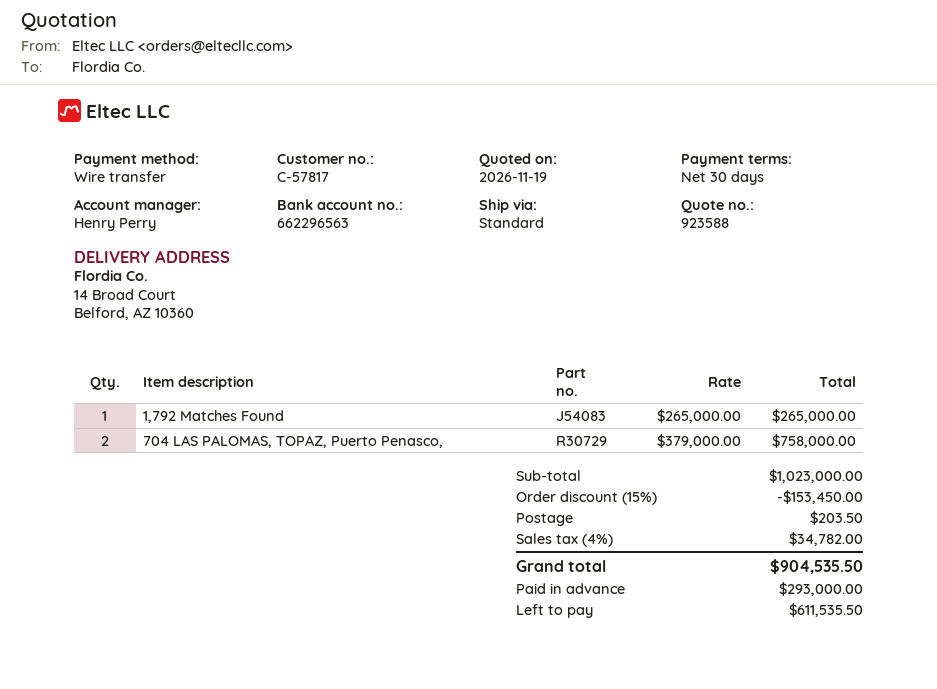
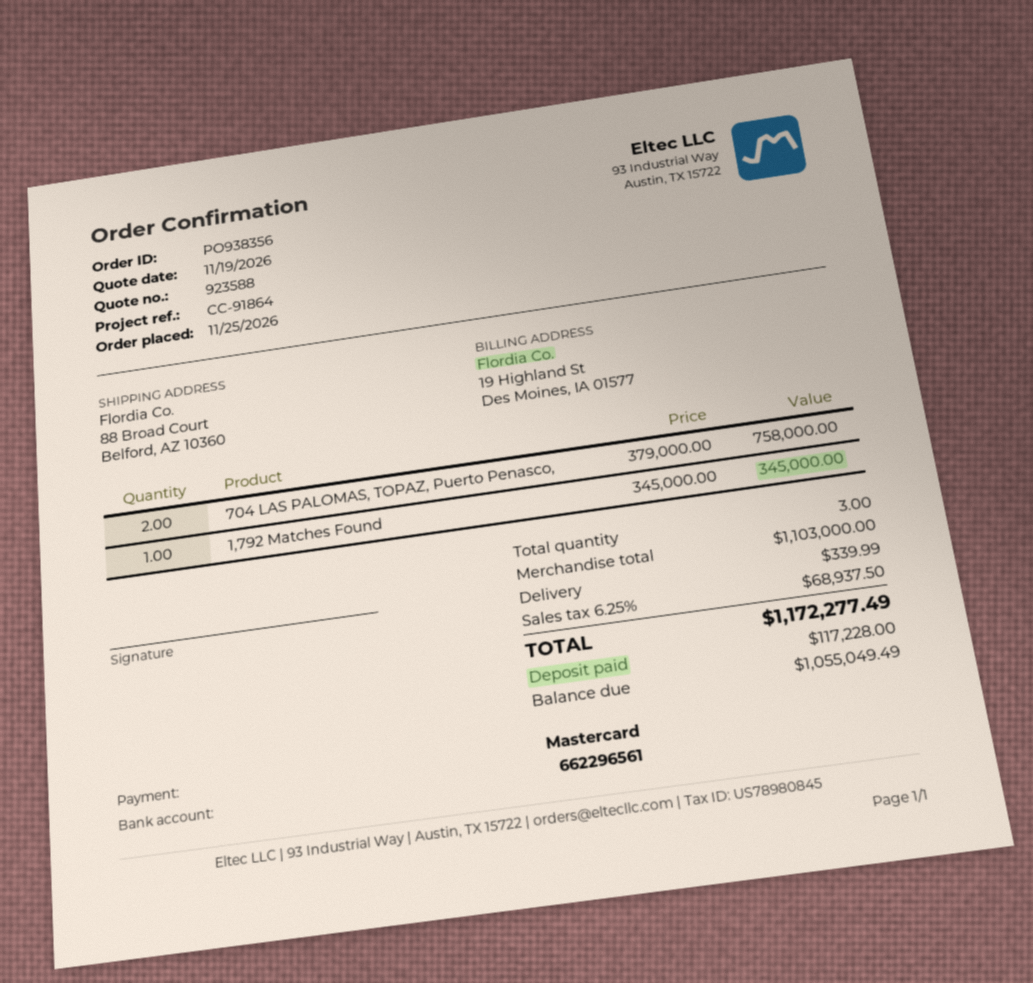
payment method: bank transfer -> Mastercard
bank account: 662296563 -> 662296561
ship to: 14 Broad Court, Belford, AZ 10360 -> 88 Broad Court, Belford, AZ 10360
1,792 Matches Found: 1 x 265000.00 = 265000.00 -> 1 x 345000.00 = 345000.00
subtotal: 1023000.00 -> 1103000.00
discount: 15% = 153450.00 -> none
shipping: 203.50 -> 339.99
tax: 4% = 34782.00 -> 6.25% = 68937.50
total: 904535.50 -> 1172277.49
deposit: 293000.00 -> 117228.00
balance: 611535.50 -> 1055049.49

